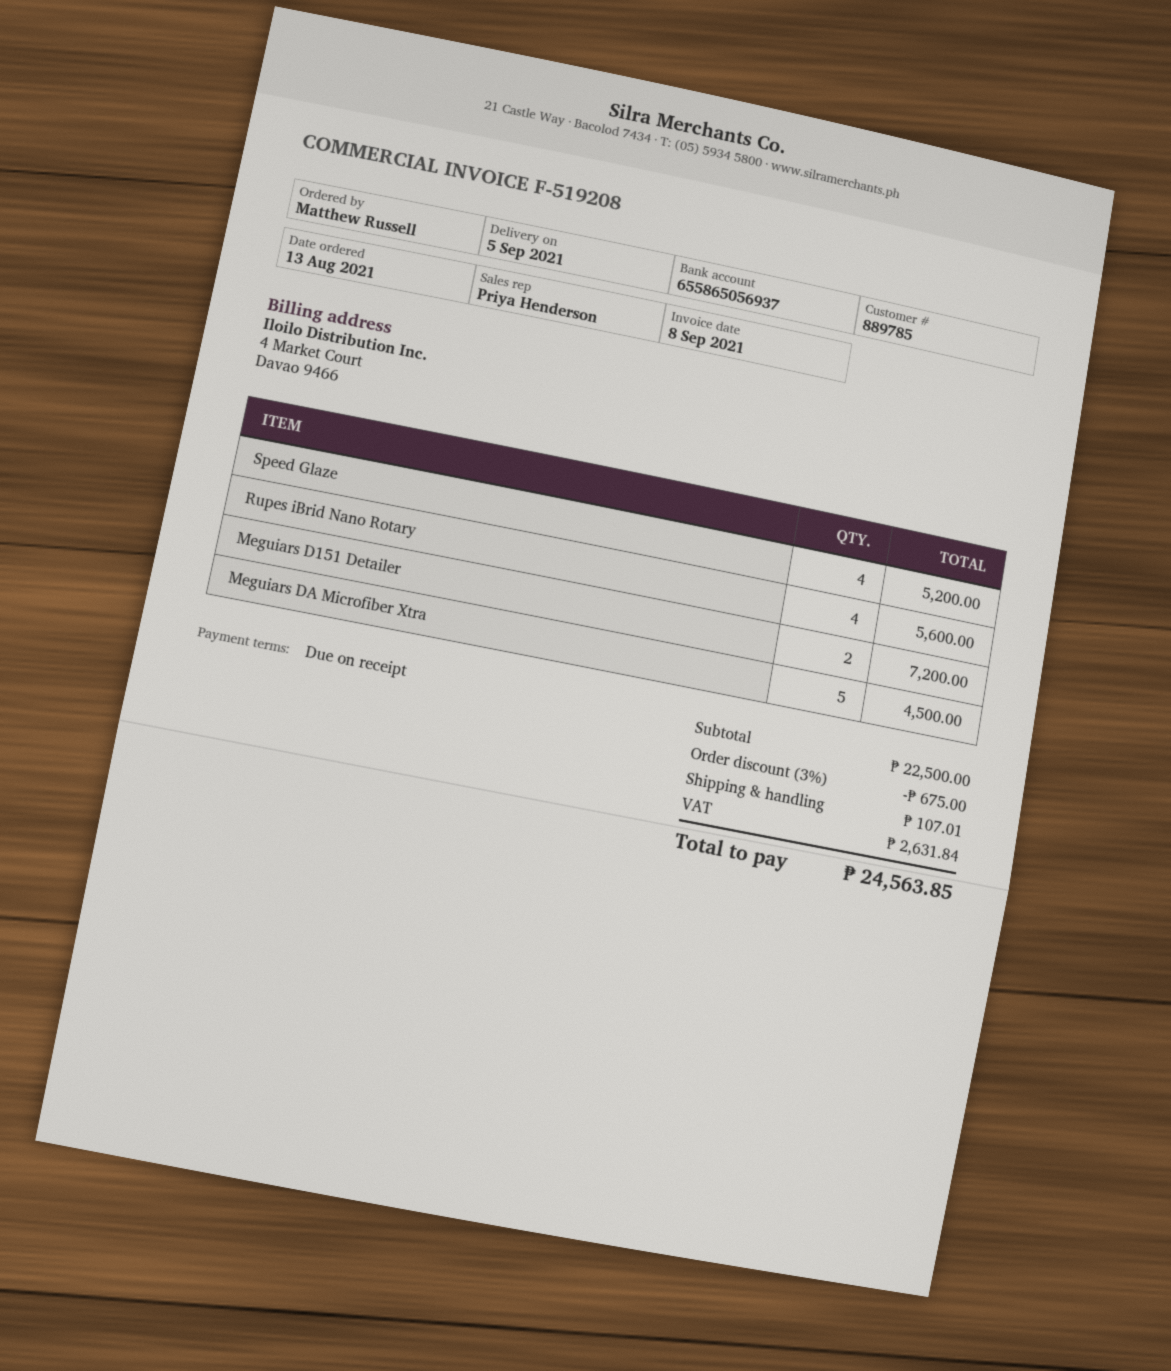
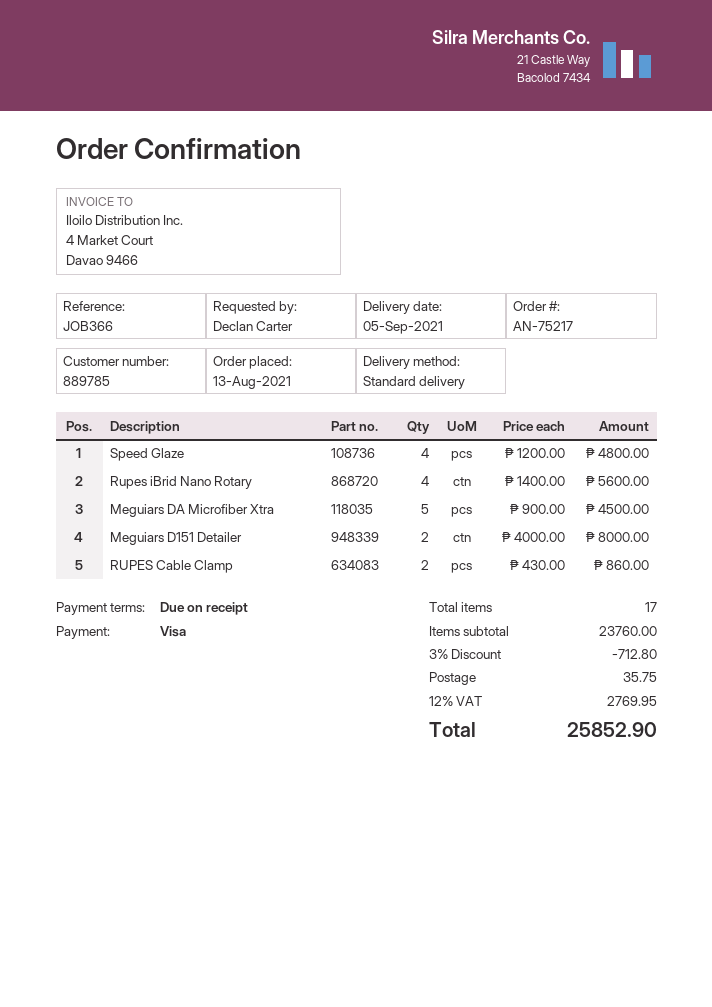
ordered by: Matthew Russell -> Declan Carter
Speed Glaze: 4 for 5200.00 -> 4 for 4800.00
Meguiars D151 Detailer: 2 for 7200.00 -> 2 for 8000.00
RUPES Cable Clamp: none -> 2 for 860.00
subtotal: 22500.00 -> 23760.00
discount: 3% = 675.00 -> 3% = 712.80
shipping: 107.01 -> 35.75
tax: 2631.84 -> 2769.95
total: 24563.85 -> 25852.90

